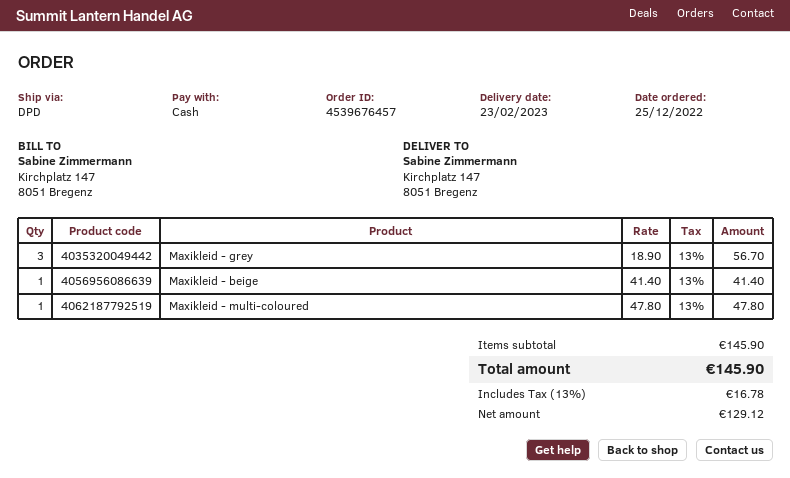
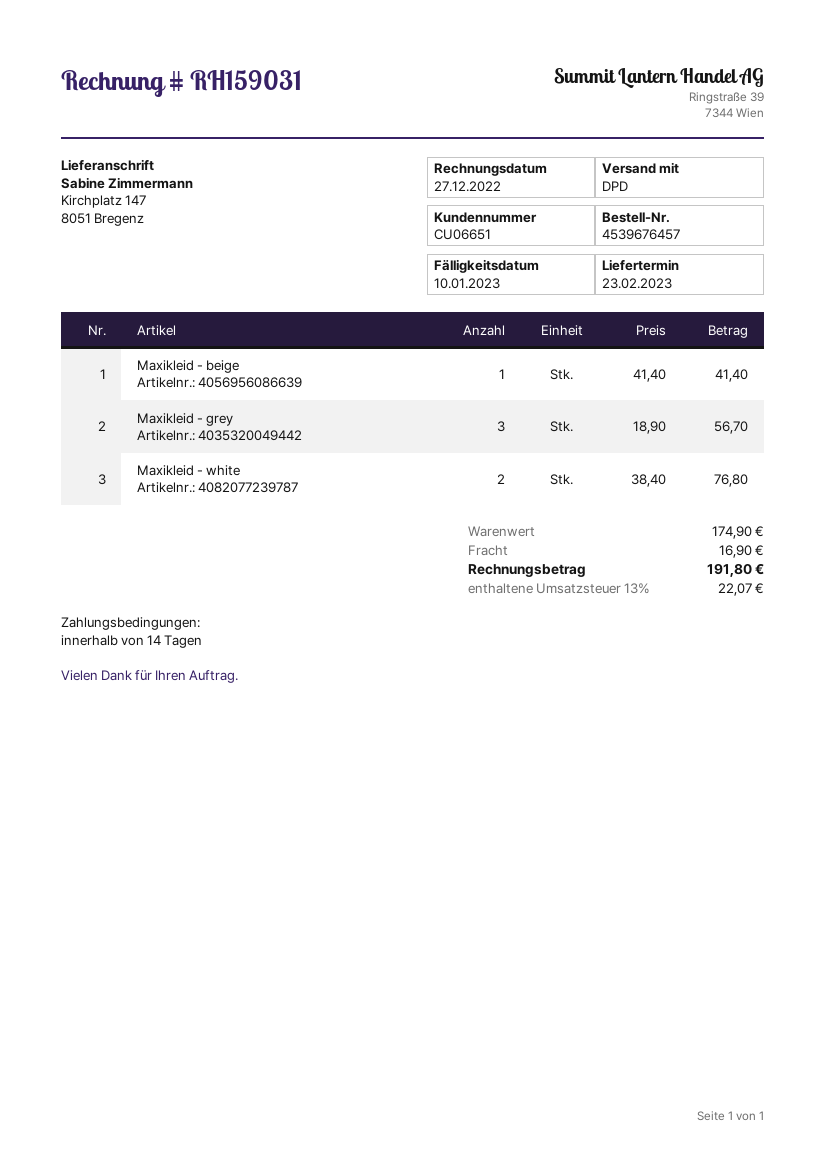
Maxikleid - multi-coloured: 1 x 47.80 = 47.80 -> none
Maxikleid - white: none -> 2 x 38.40 = 76.80
subtotal: 145.90 -> 174.90
shipping: none -> 16.90
tax: 13% = 16.78 -> 13% = 22.07
total: 145.90 -> 191.80

